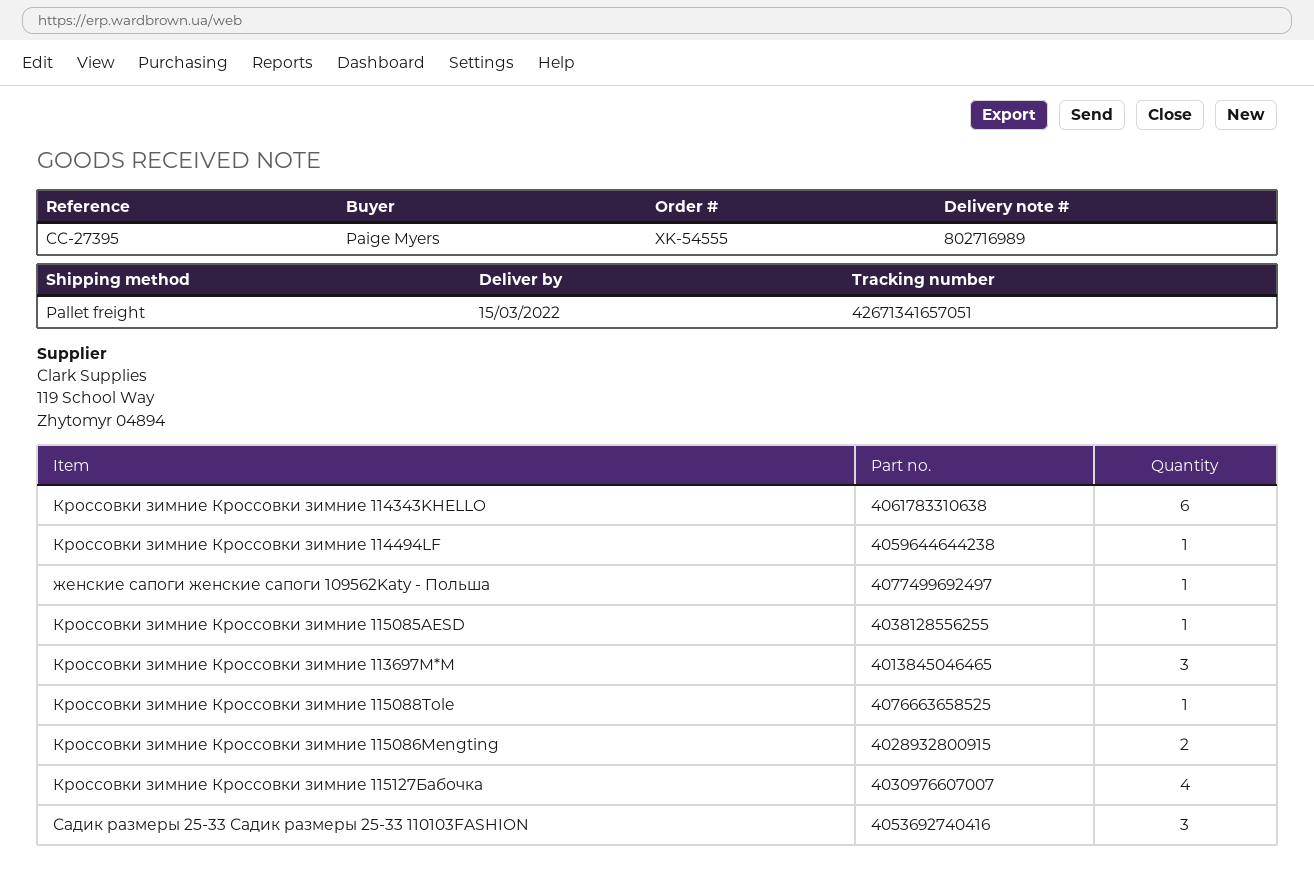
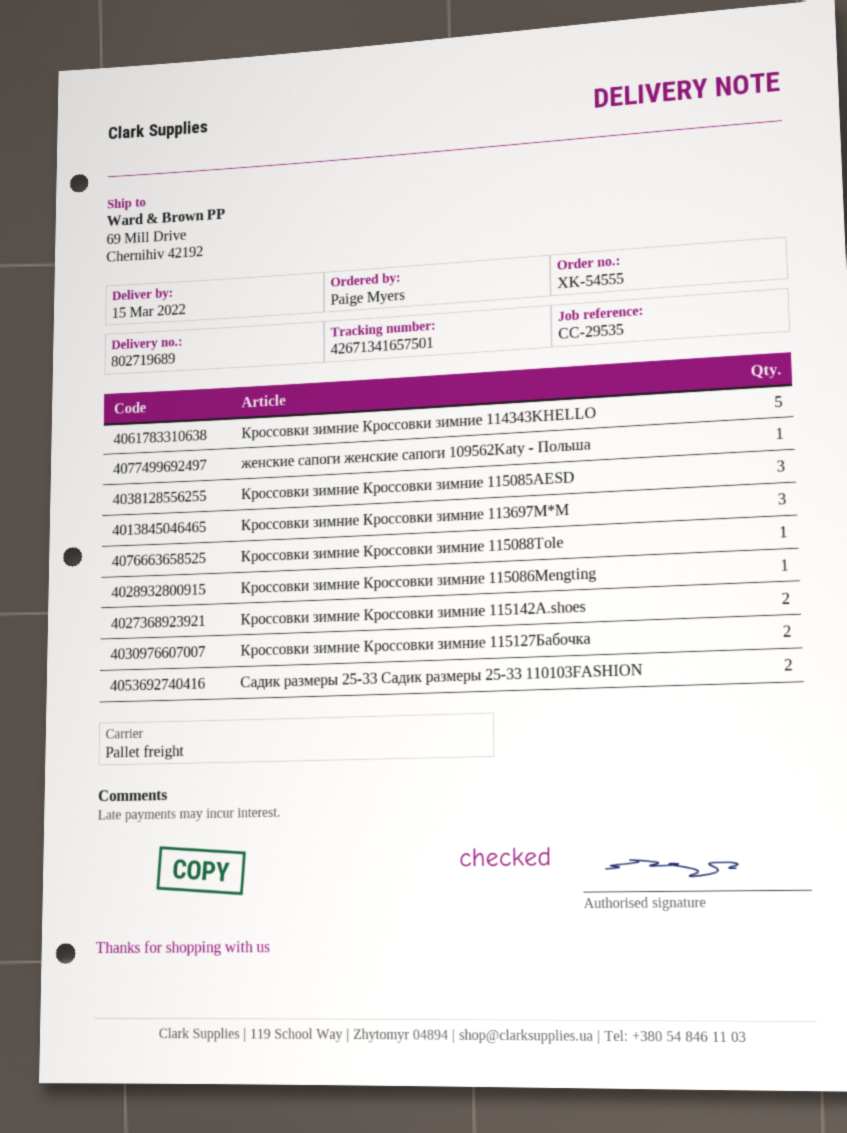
delivery note number: 802716989 -> 802719689
reference: CC-27395 -> CC-29535
tracking number: 42671341657051 -> 42671341657501
Кроссовки зимние Кроссовки зимние 114343KHELLO: 6 -> 5
Кроссовки зимние Кроссовки зимние 114494LF: 1 -> none
Кроссовки зимние Кроссовки зимние 115085AESD: 1 -> 3
Кроссовки зимние Кроссовки зимние 115086Mengting: 2 -> 1
Кроссовки зимние Кроссовки зимние 115127Бабочка: 4 -> 2
Садик размеры 25-33 Садик размеры 25-33 110103FASHION: 3 -> 2
Кроссовки зимние Кроссовки зимние 115142A.shoes: none -> 2

